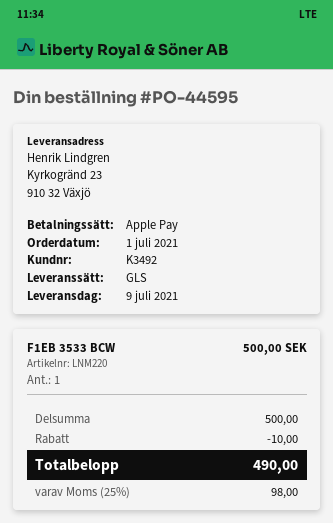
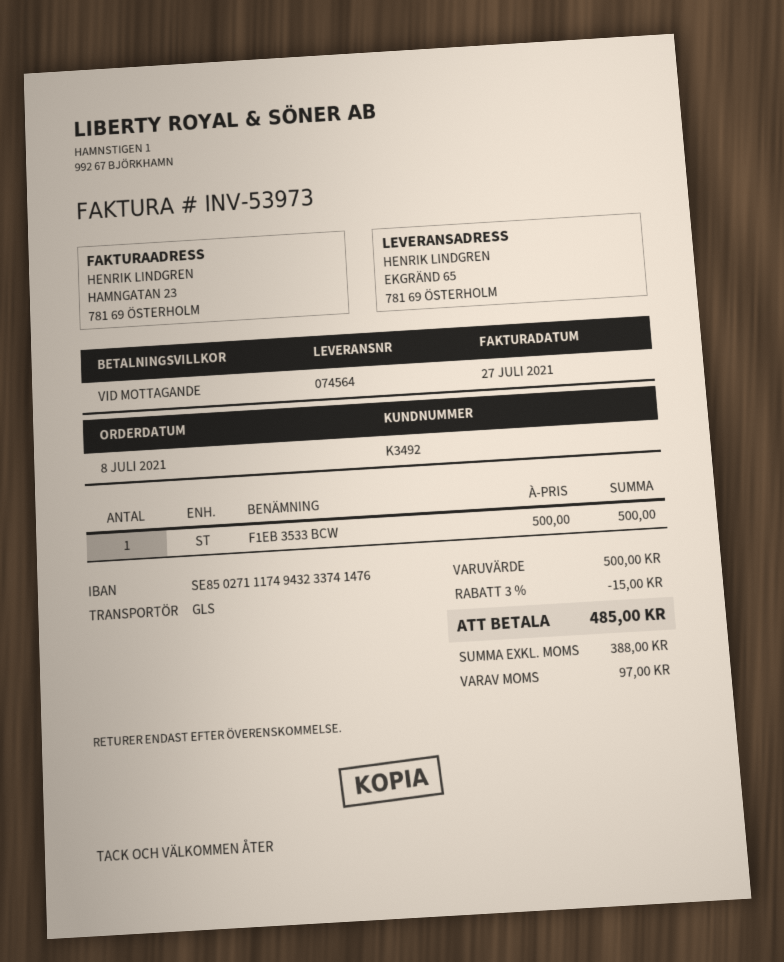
order date: 2021-07-01 -> 2021-07-08
ship to: Kyrkogränd 23, 910 32 Växjö -> EKGRÄND 65, 781 69 ÖSTERHOLM
discount: 10.00 -> 15.00
tax: 98.00 -> 97.00
total: 490.00 -> 485.00

